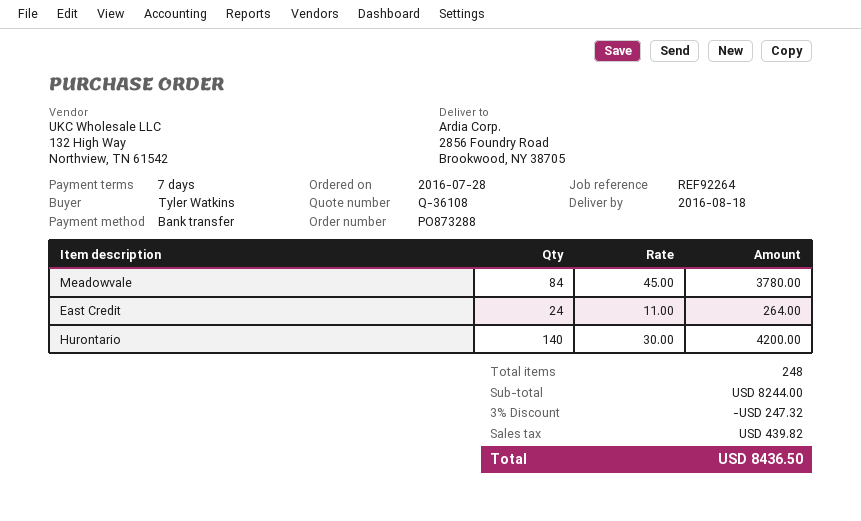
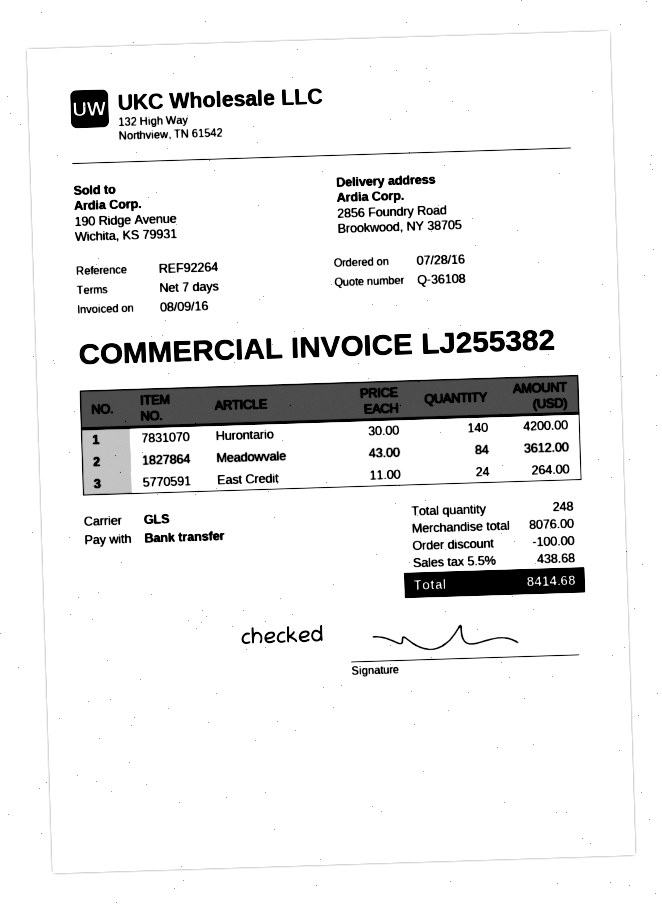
Meadowvale: 84 x 45.00 = 3780.00 -> 84 x 43.00 = 3612.00
subtotal: 8244.00 -> 8076.00
discount: 247.32 -> 100.00
tax: 439.82 -> 438.68
total: 8436.50 -> 8414.68

